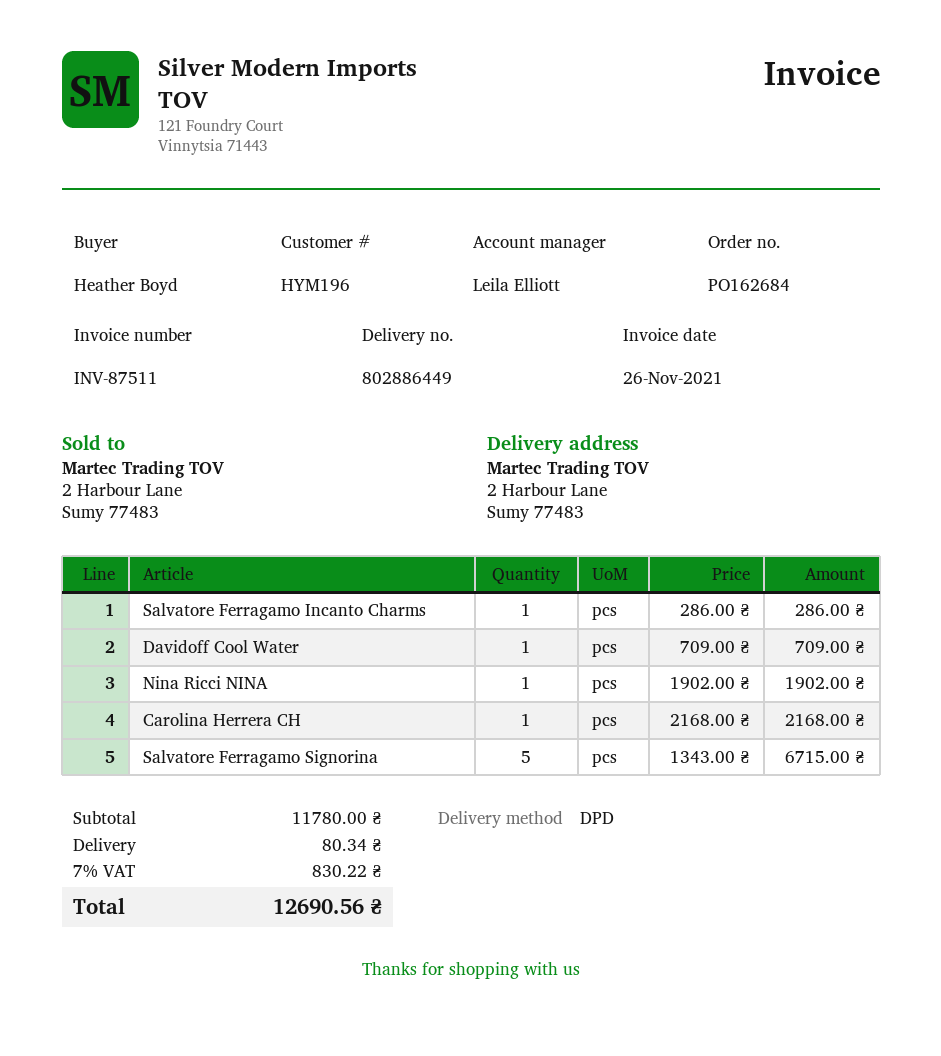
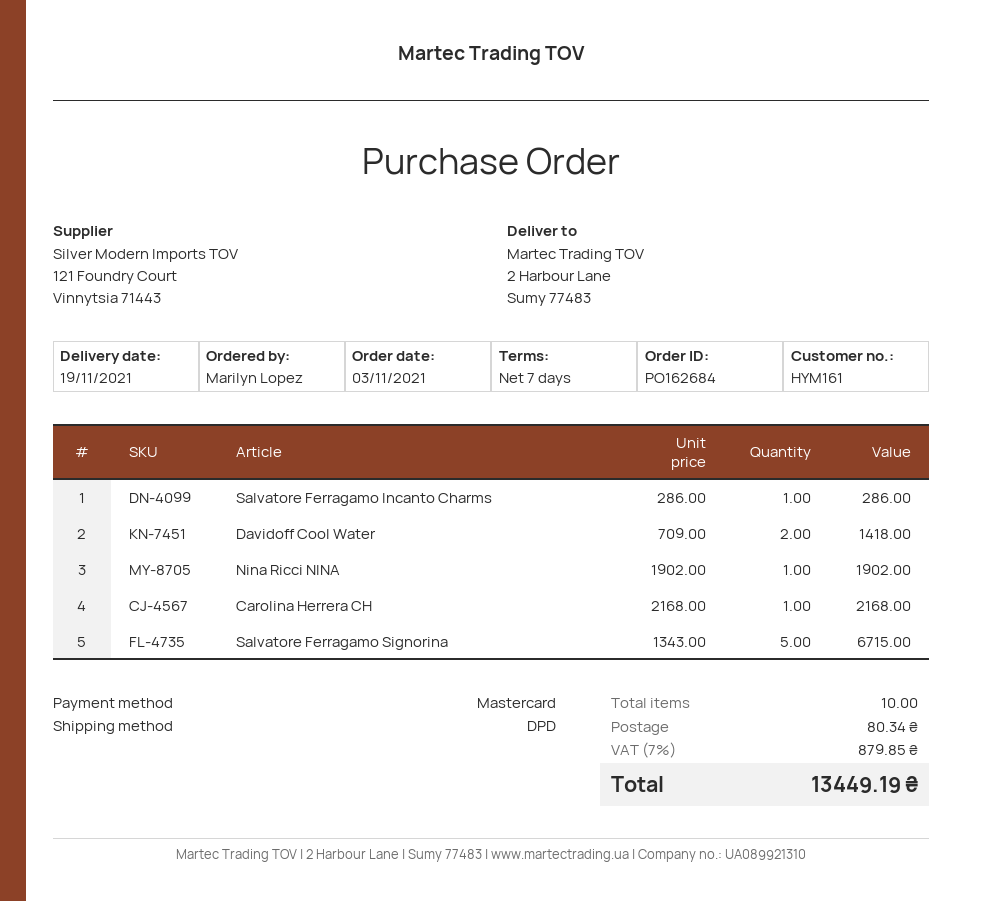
customer number: HYM196 -> HYM161
ordered by: Heather Boyd -> Marilyn Lopez
Davidoff Cool Water: 1 x 709.00 = 709.00 -> 2 x 709.00 = 1418.00
tax: 7% = 830.22 -> 7% = 879.85
total: 12690.56 -> 13449.19

